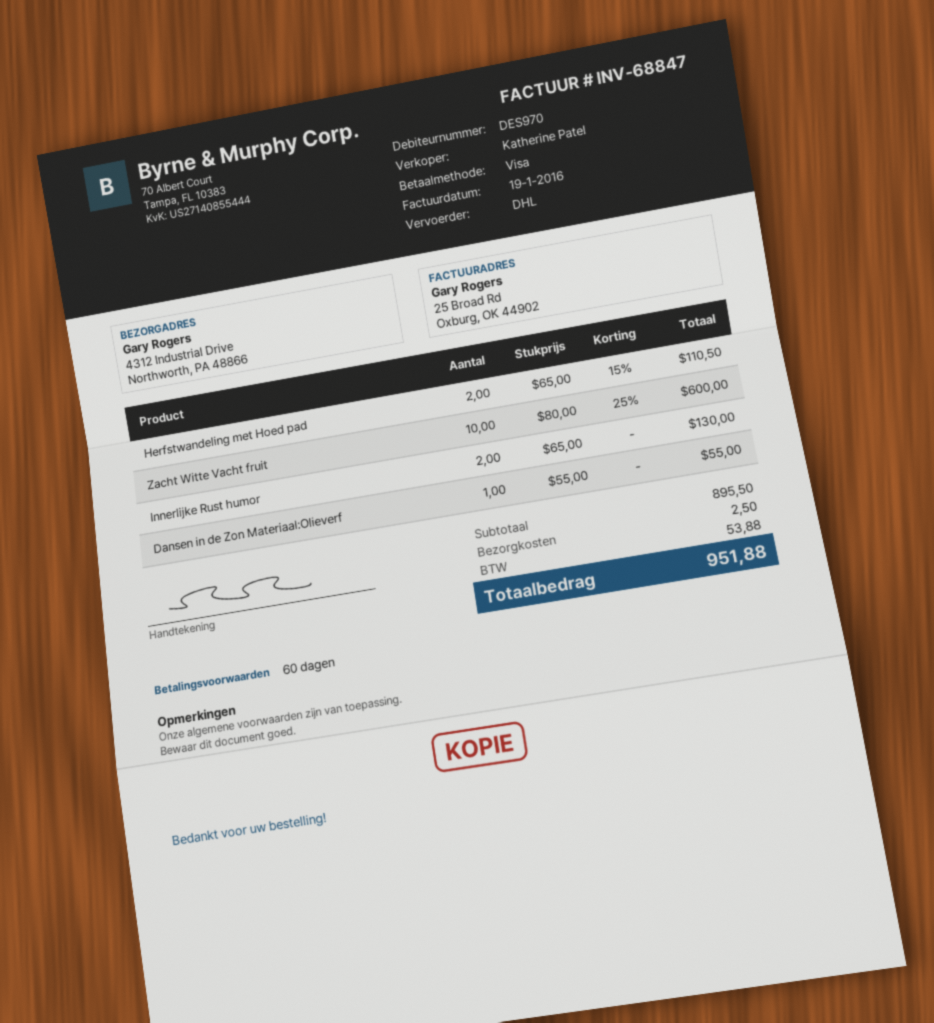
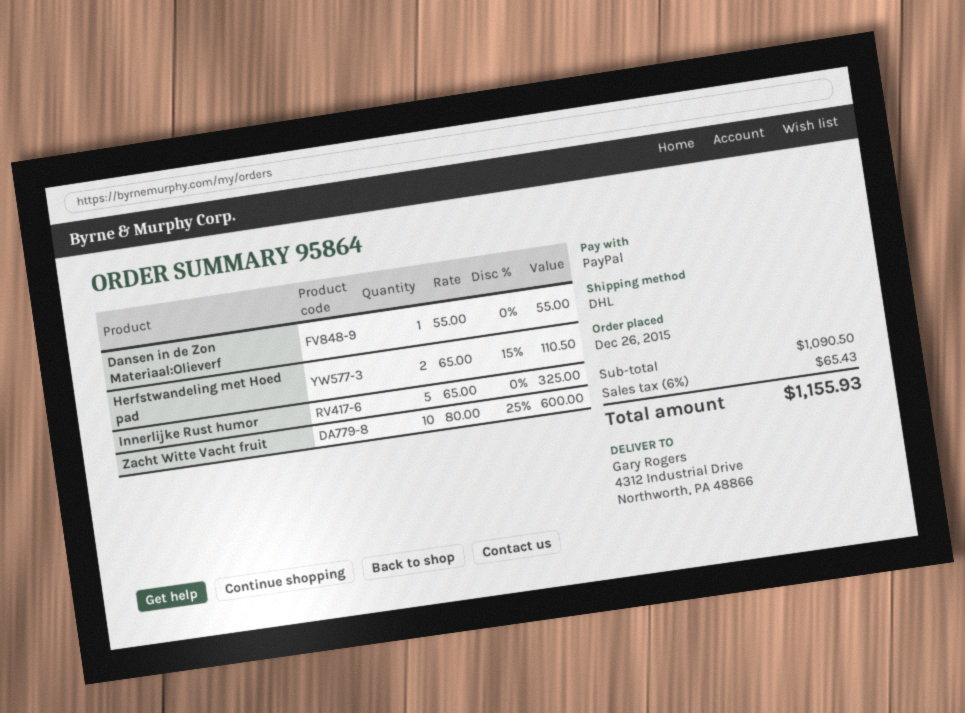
payment method: Visa -> PayPal
Innerlijke Rust humor: 2 x 65.00 = 130.00 -> 5 x 65.00 = 325.00
subtotal: 895.50 -> 1090.50
shipping: 2.50 -> none
tax: 53.88 -> 65.43
total: 951.88 -> 1155.93

